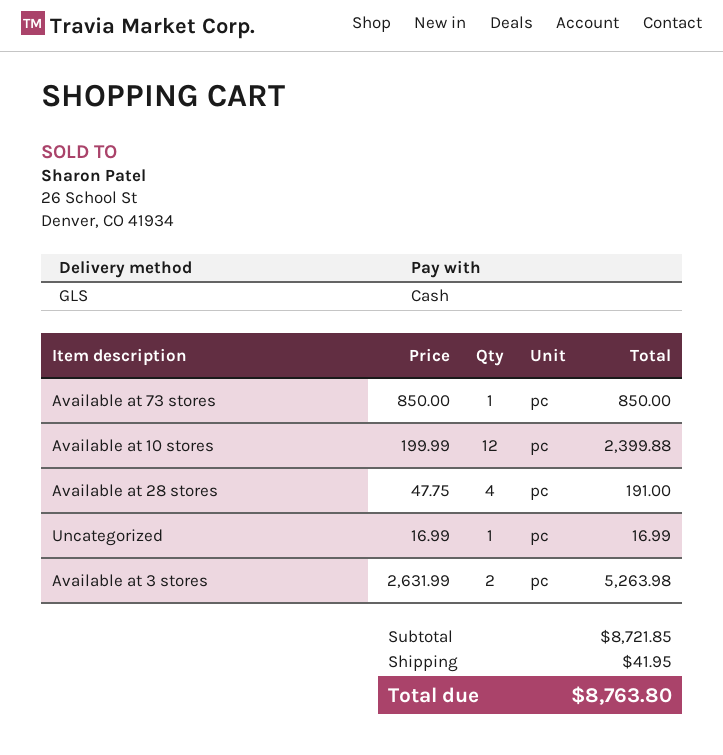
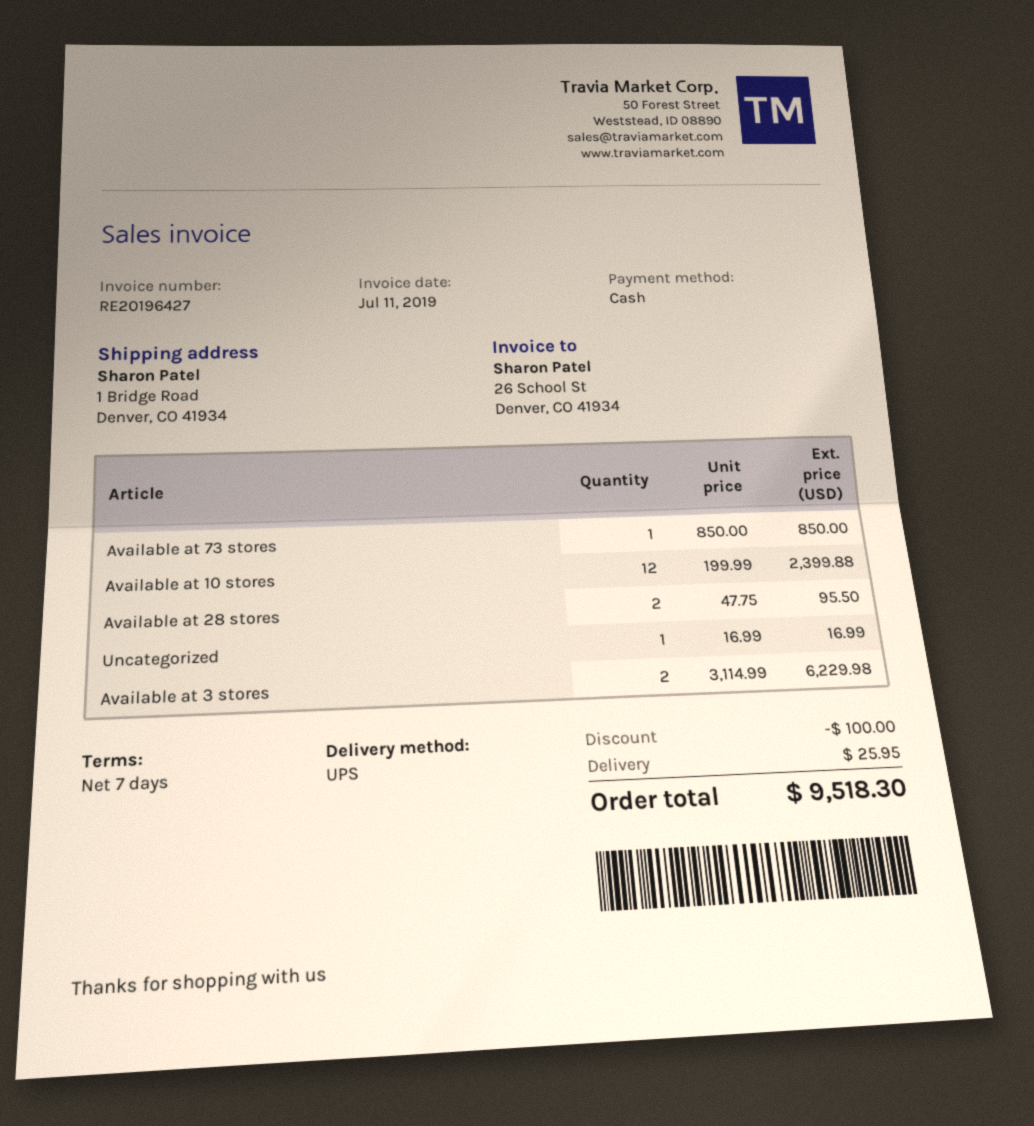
shipping method: GLS -> UPS
Available at 28 stores: 4 x 47.75 = 191.00 -> 2 x 47.75 = 95.50
Available at 3 stores: 2 x 2631.99 = 5263.98 -> 2 x 3114.99 = 6229.98
discount: none -> 100.00
shipping: 41.95 -> 25.95
total: 8763.80 -> 9518.30

